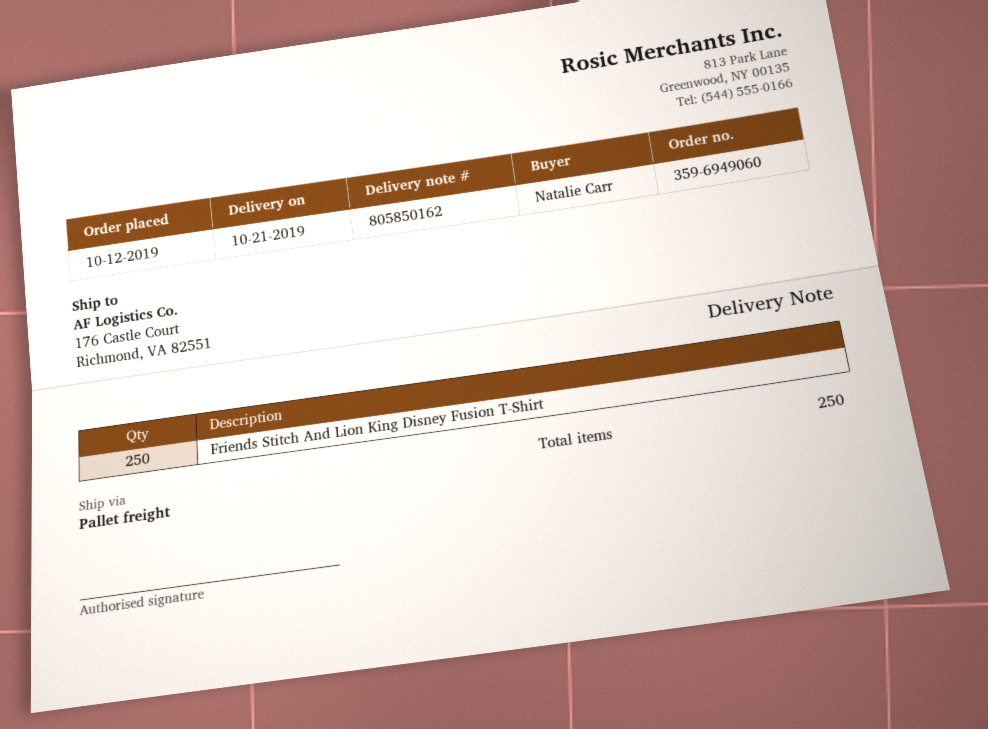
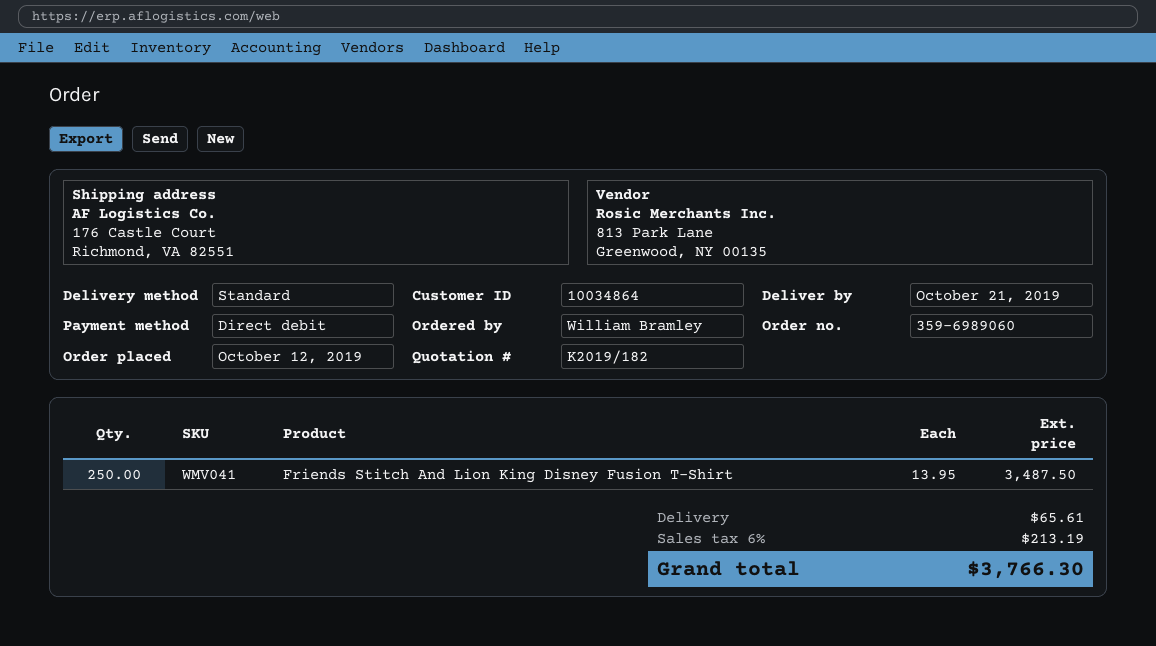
order number: 359-6949060 -> 359-6989060
ordered by: Natalie Carr -> William Bramley
shipping method: pallet freight -> standard

